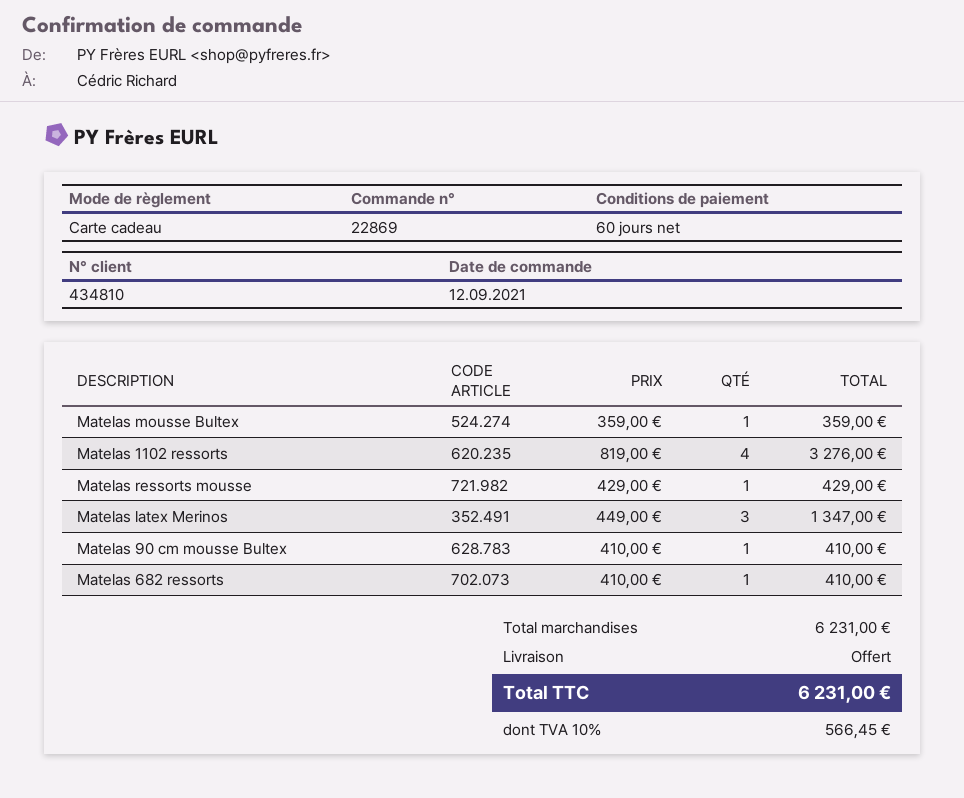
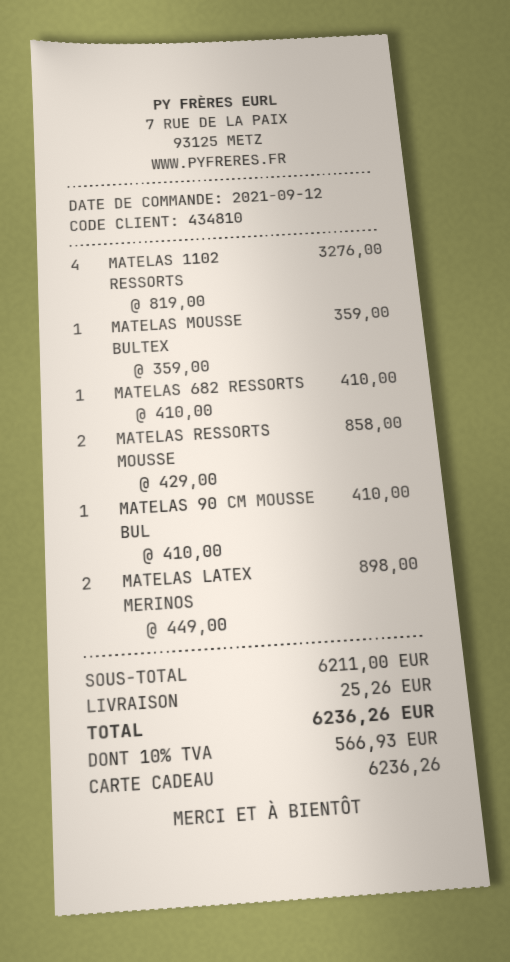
Matelas ressorts mousse: 1 x 429.00 = 429.00 -> 2 x 429.00 = 858.00
Matelas latex Merinos: 3 x 449.00 = 1347.00 -> 2 x 449.00 = 898.00
subtotal: 6231.00 -> 6211.00
shipping: 0.00 -> 25.26
tax: 10% = 566.45 -> 10% = 566.93
total: 6231.00 -> 6236.26

